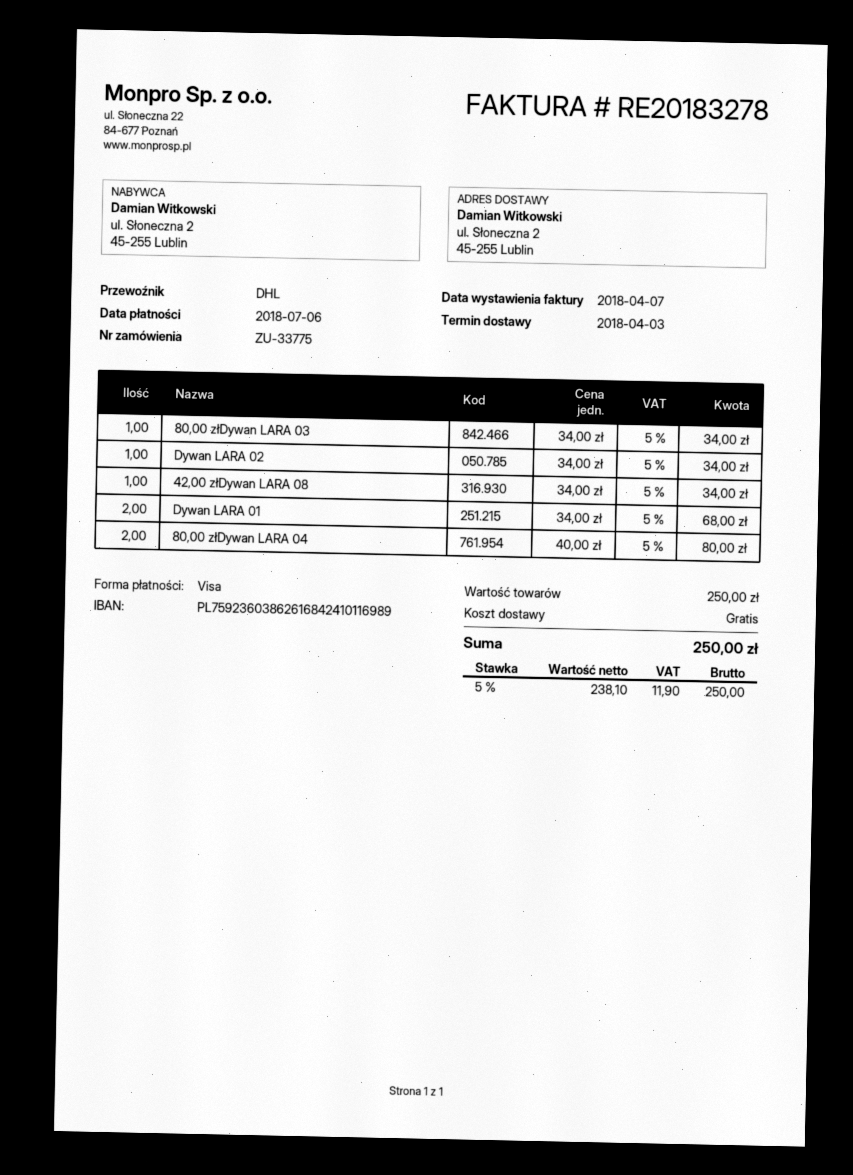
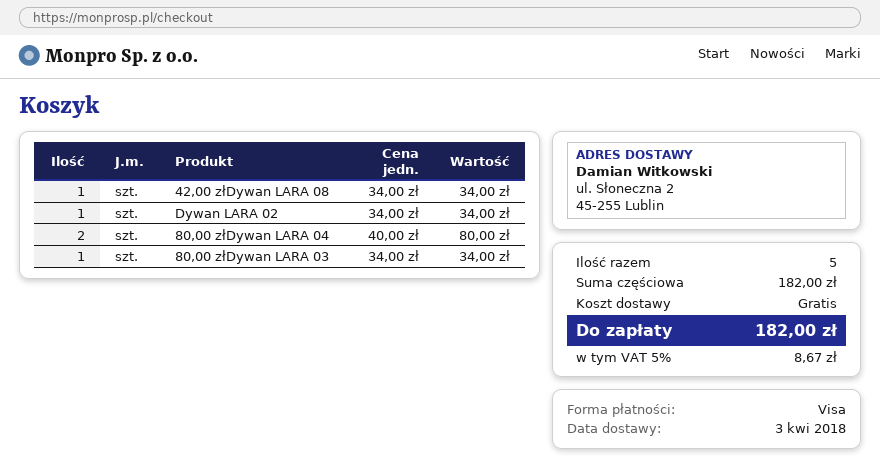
Dywan LARA 01: 2 x 34.00 = 68.00 -> none
subtotal: 250.00 -> 182.00
tax: 5% = 11.90 -> 5% = 8.67
total: 250.00 -> 182.00

